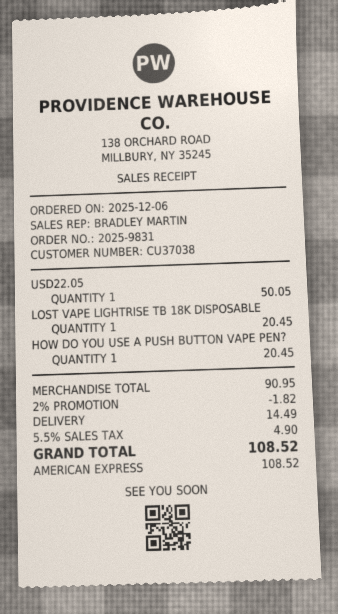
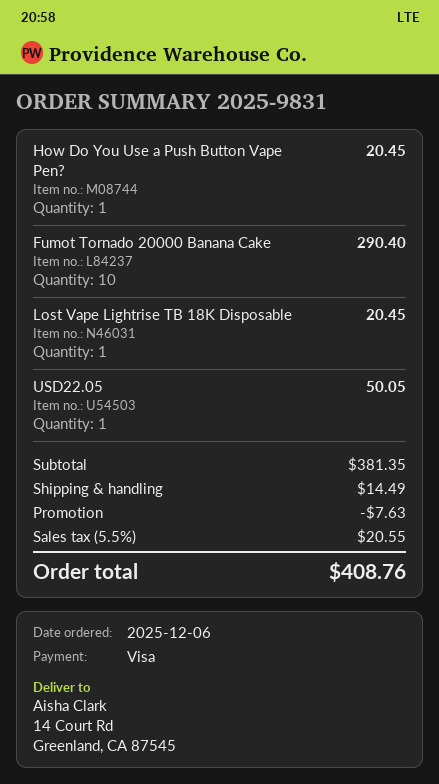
payment method: American Express -> Visa
Fumot Tornado 20000 Banana Cake: none -> 10 for 290.40
subtotal: 90.95 -> 381.35
discount: 1.82 -> 7.63
tax: 5.5% = 4.90 -> 5.5% = 20.55
total: 108.52 -> 408.76

